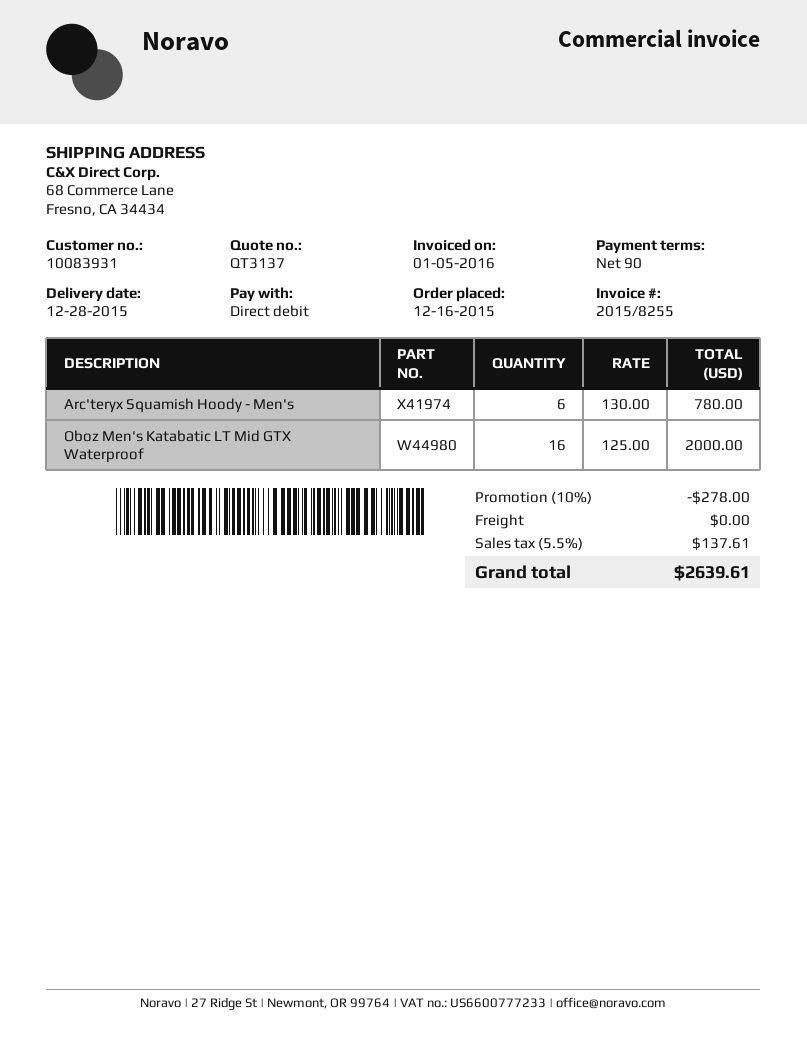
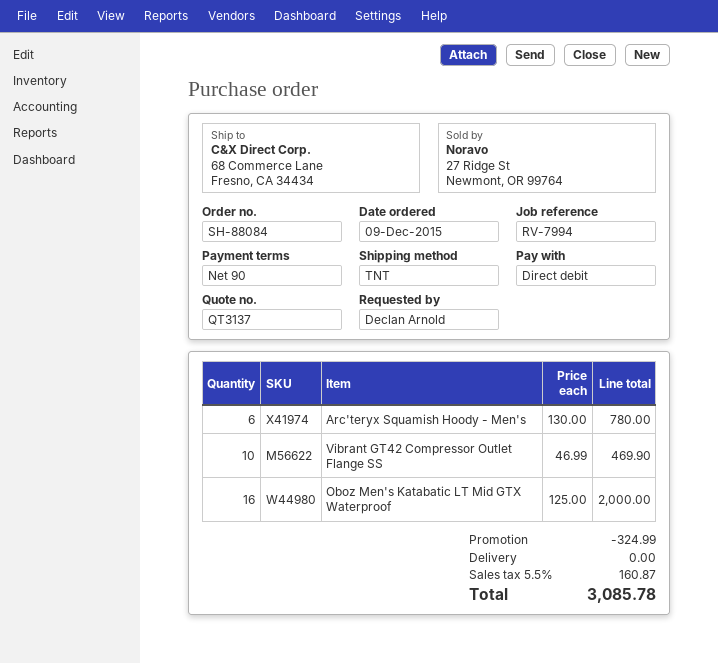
order date: 2015-12-16 -> 2015-12-09
Vibrant GT42 Compressor Outlet Flange SS: none -> 10 x 46.99 = 469.90
discount: 278.00 -> 324.99
tax: 5.5% = 137.61 -> 5.5% = 160.87
total: 2639.61 -> 3085.78

